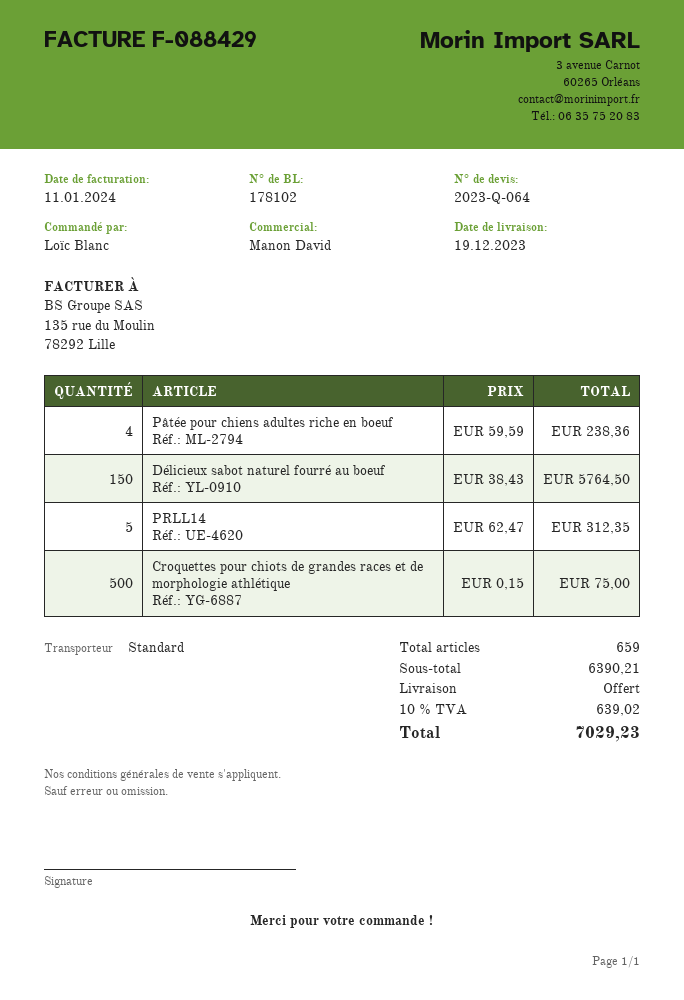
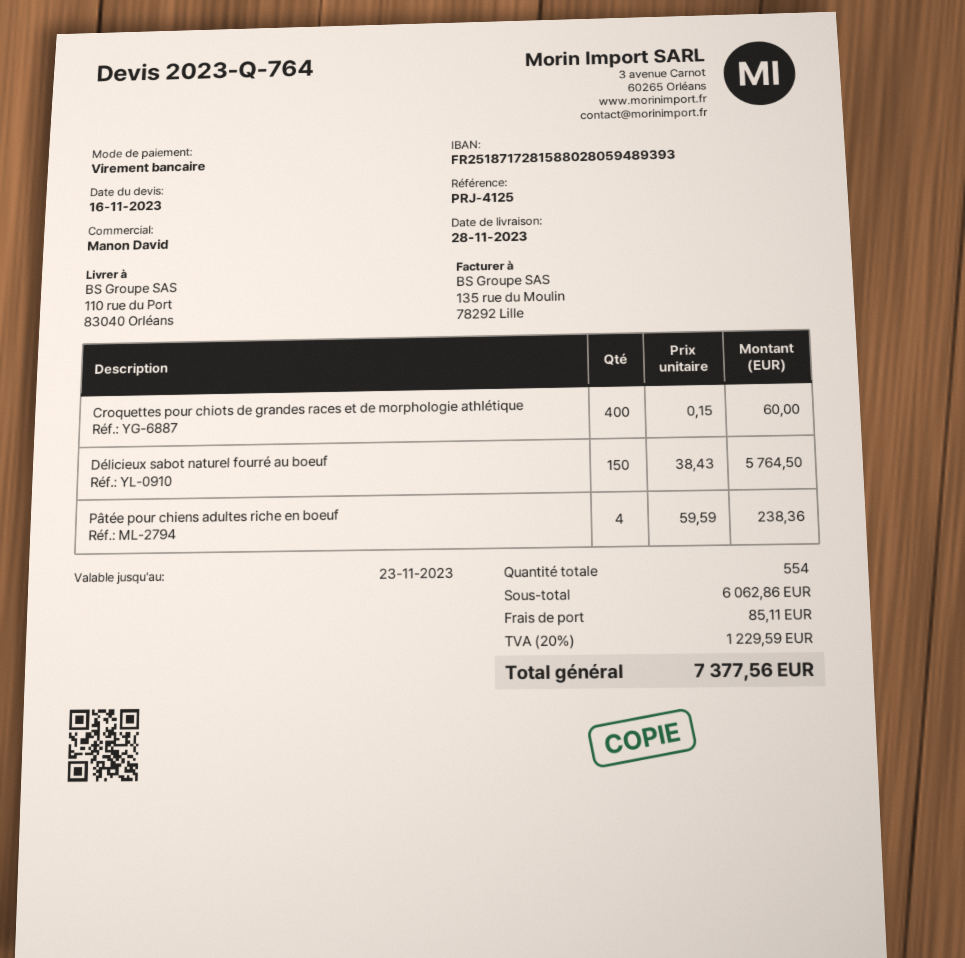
quote number: 2023-Q-064 -> 2023-Q-764
delivery date: 2023-12-19 -> 2023-11-28
PRLL14: 5 x 62.47 = 312.35 -> none
Croquettes pour chiots de grandes races et de morphologie athlétique: 500 x 0.15 = 75.00 -> 400 x 0.15 = 60.00
total quantity: 659 -> 554
subtotal: 6390.21 -> 6062.86
shipping: 0.00 -> 85.11
tax: 10% = 639.02 -> 20% = 1229.59
total: 7029.23 -> 7377.56

